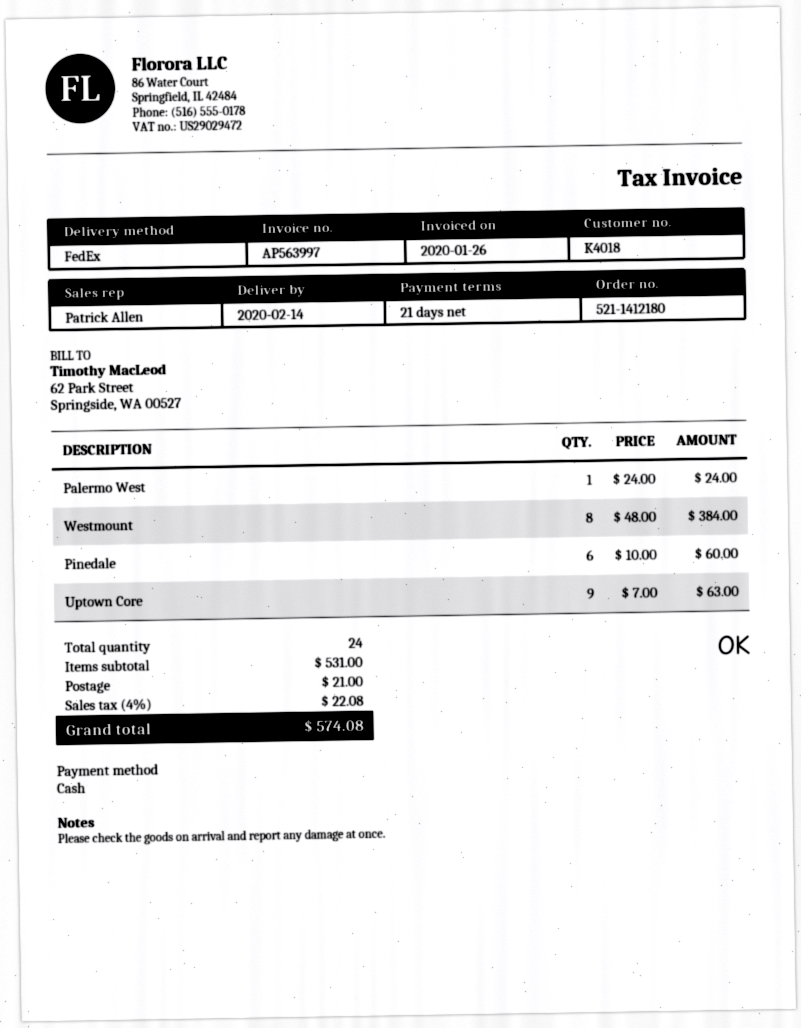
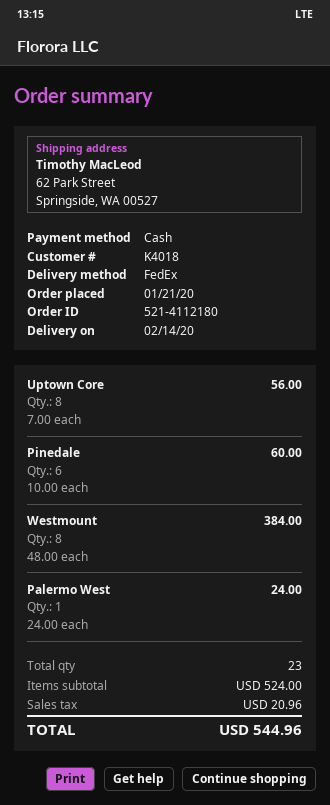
order number: 521-1412180 -> 521-4112180
Uptown Core: 9 x 7.00 = 63.00 -> 8 x 7.00 = 56.00
total quantity: 24 -> 23
subtotal: 531.00 -> 524.00
shipping: 21.00 -> none
tax: 22.08 -> 20.96
total: 574.08 -> 544.96

